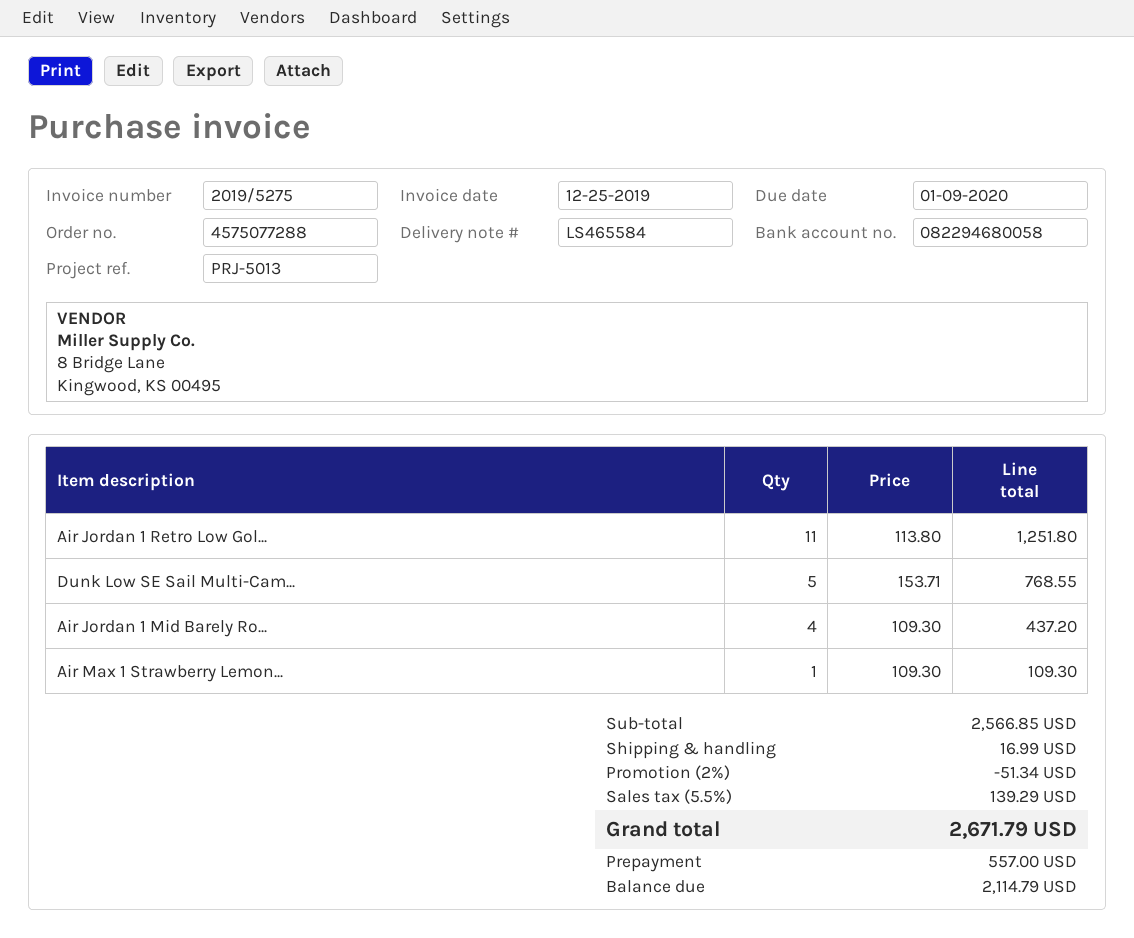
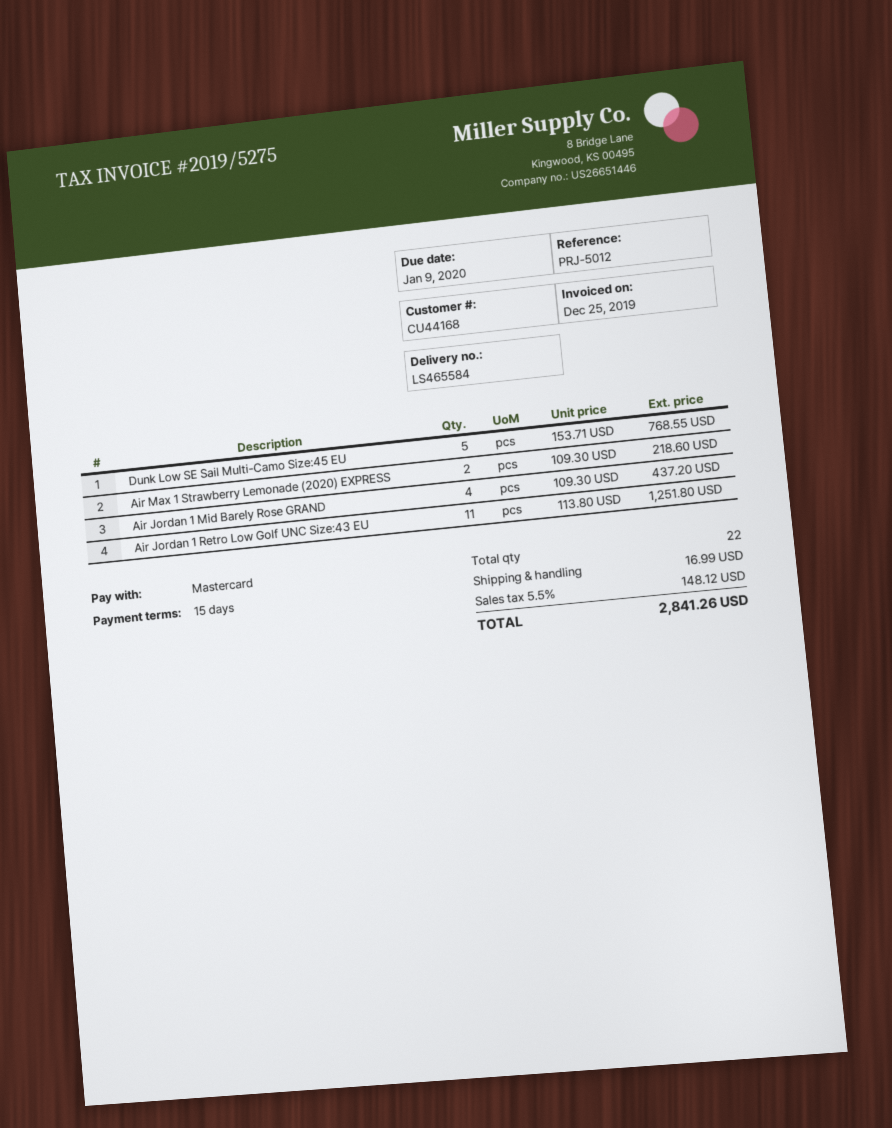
reference: PRJ-5013 -> PRJ-5012
Air Max 1 Strawberry Lemon...: 1 x 109.30 = 109.30 -> 2 x 109.30 = 218.60
discount: 2% = 51.34 -> none
tax: 5.5% = 139.29 -> 5.5% = 148.12
total: 2671.79 -> 2841.26

